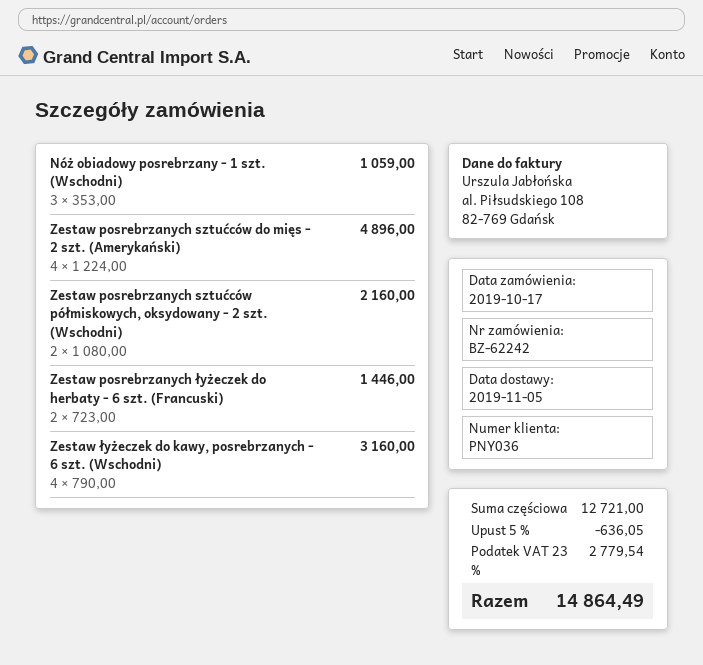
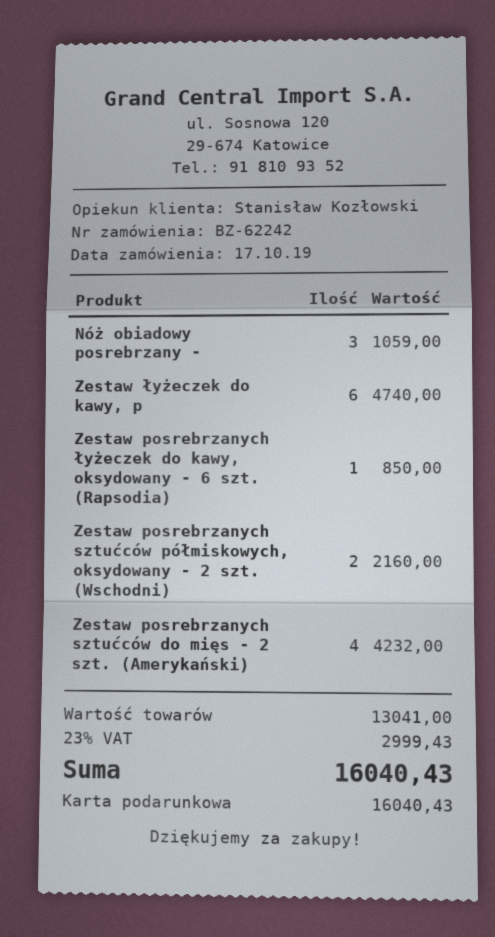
Zestaw posrebrzanych sztućców do mięs - 2 szt. (Amerykański): 4 for 4896.00 -> 4 for 4232.00
Zestaw posrebrzanych łyżeczek do herbaty - 6 szt. (Francuski): 2 for 1446.00 -> none
Zestaw łyżeczek do kawy, posrebrzanych - 6 szt. (Wschodni): 4 for 3160.00 -> 6 for 4740.00
Zestaw posrebrzanych łyżeczek do kawy, oksydowany - 6 szt. (Rapsodia): none -> 1 for 850.00
subtotal: 12721.00 -> 13041.00
discount: 5% = 636.05 -> none
tax: 23% = 2779.54 -> 23% = 2999.43
total: 14864.49 -> 16040.43

